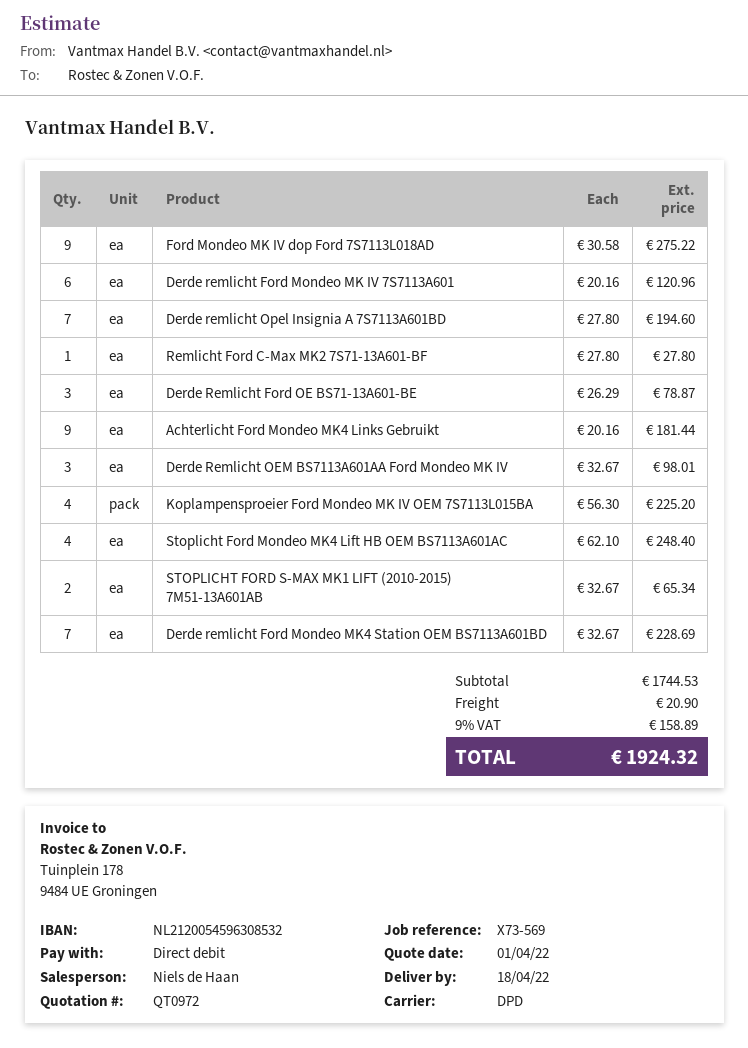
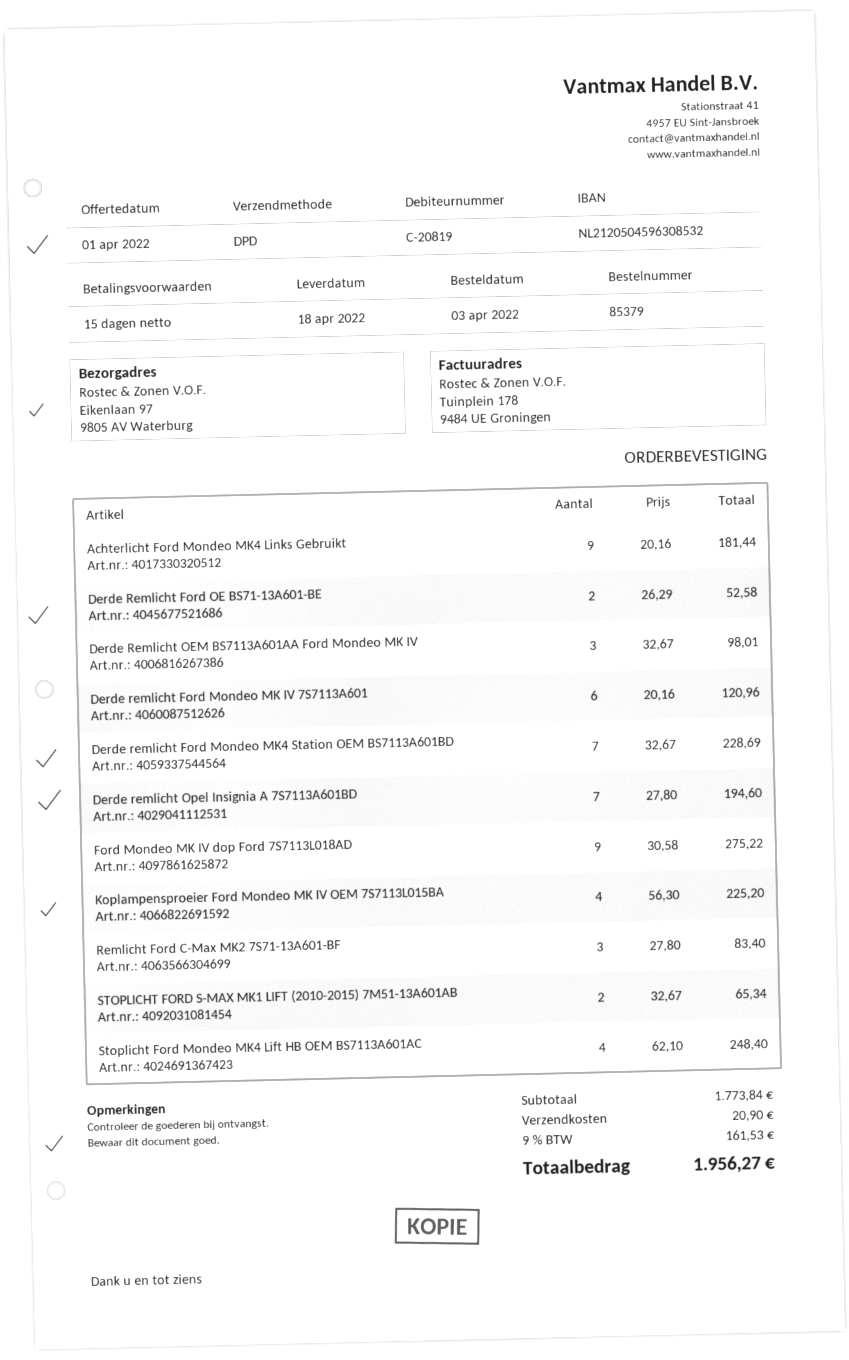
bank account: NL2120054596308532 -> NL2120504596308532
Remlicht Ford C-Max MK2 7S71-13A601-BF: 1 x 27.80 = 27.80 -> 3 x 27.80 = 83.40
Derde Remlicht Ford OE BS71-13A601-BE: 3 x 26.29 = 78.87 -> 2 x 26.29 = 52.58
subtotal: 1744.53 -> 1773.84
tax: 9% = 158.89 -> 9% = 161.53
total: 1924.32 -> 1956.27

